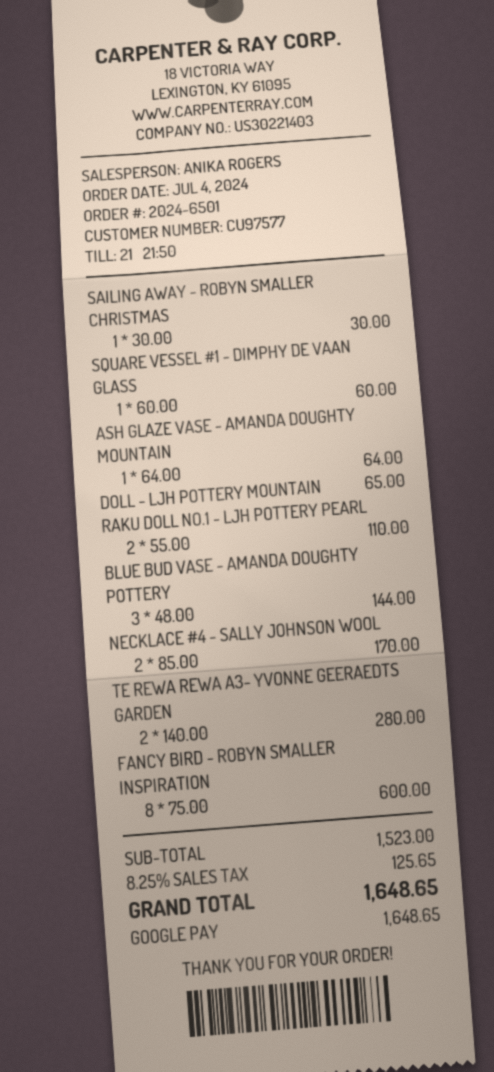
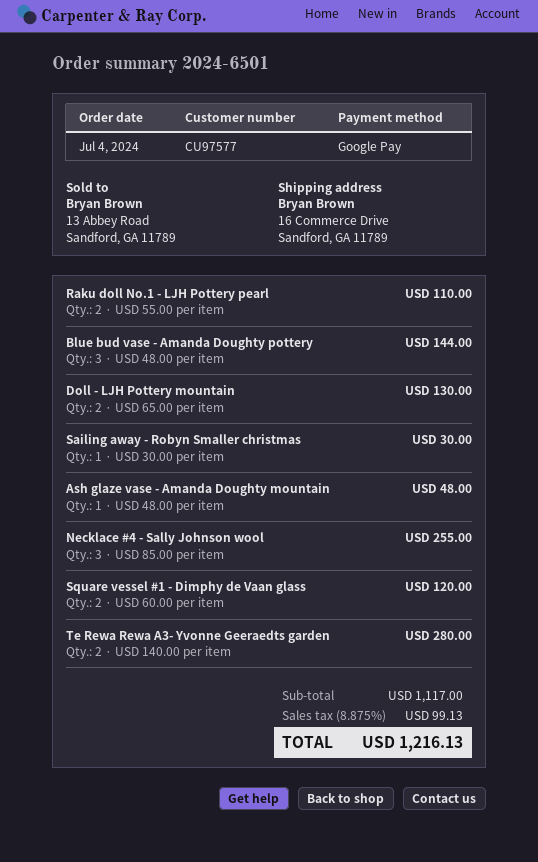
SQUARE VESSEL #1 - DIMPHY DE VAAN GLASS: 1 x 60.00 = 60.00 -> 2 x 60.00 = 120.00
ASH GLAZE VASE - AMANDA DOUGHTY MOUNTAIN: 1 x 64.00 = 64.00 -> 1 x 48.00 = 48.00
DOLL - LJH POTTERY MOUNTAIN: 1 x 65.00 = 65.00 -> 2 x 65.00 = 130.00
NECKLACE #4 - SALLY JOHNSON WOOL: 2 x 85.00 = 170.00 -> 3 x 85.00 = 255.00
FANCY BIRD - ROBYN SMALLER INSPIRATION: 8 x 75.00 = 600.00 -> none
subtotal: 1523.00 -> 1117.00
tax: 8.25% = 125.65 -> 8.875% = 99.13
total: 1648.65 -> 1216.13

